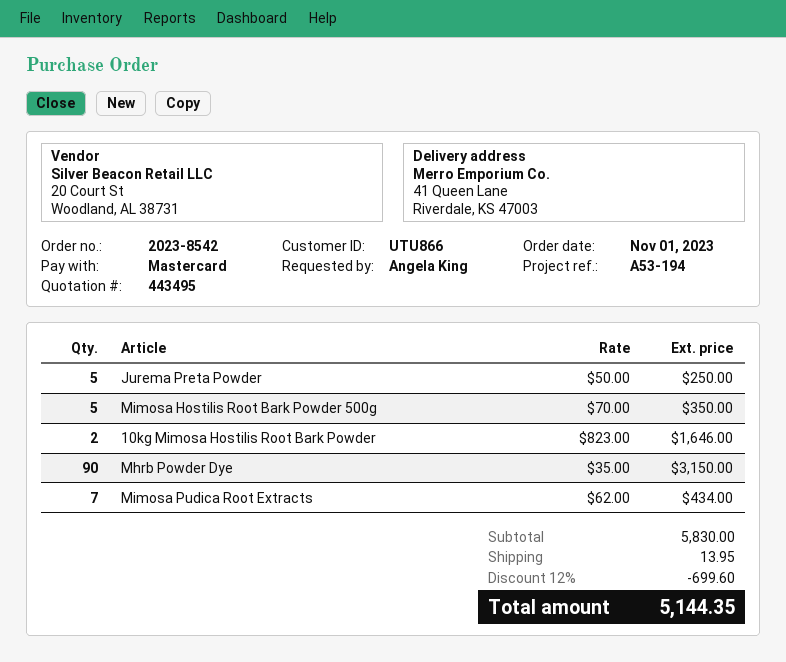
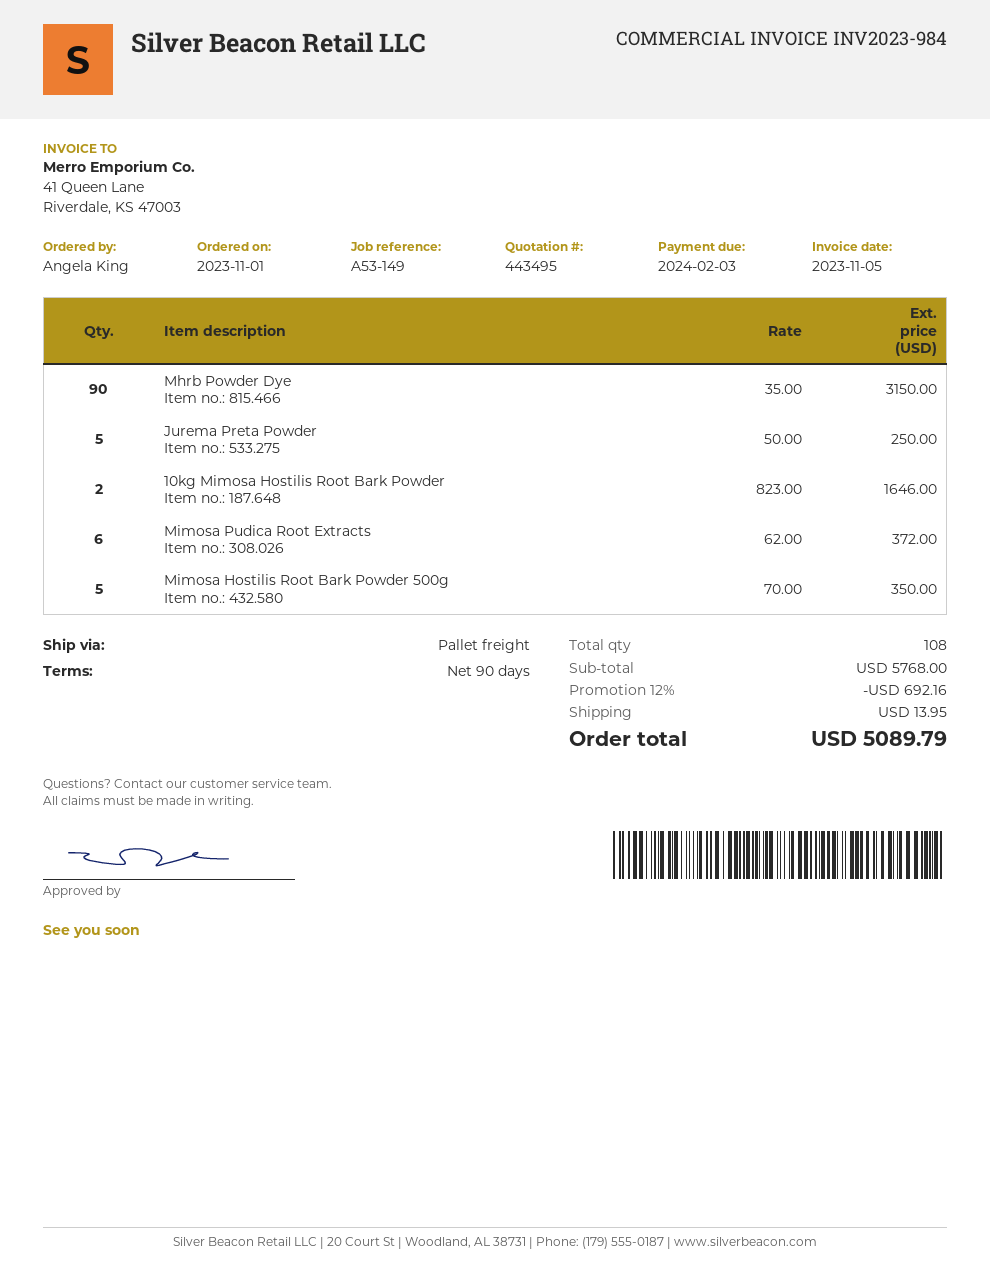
reference: A53-194 -> A53-149
Mimosa Pudica Root Extracts: 7 x 62.00 = 434.00 -> 6 x 62.00 = 372.00
subtotal: 5830.00 -> 5768.00
discount: 12% = 699.60 -> 12% = 692.16
total: 5144.35 -> 5089.79

